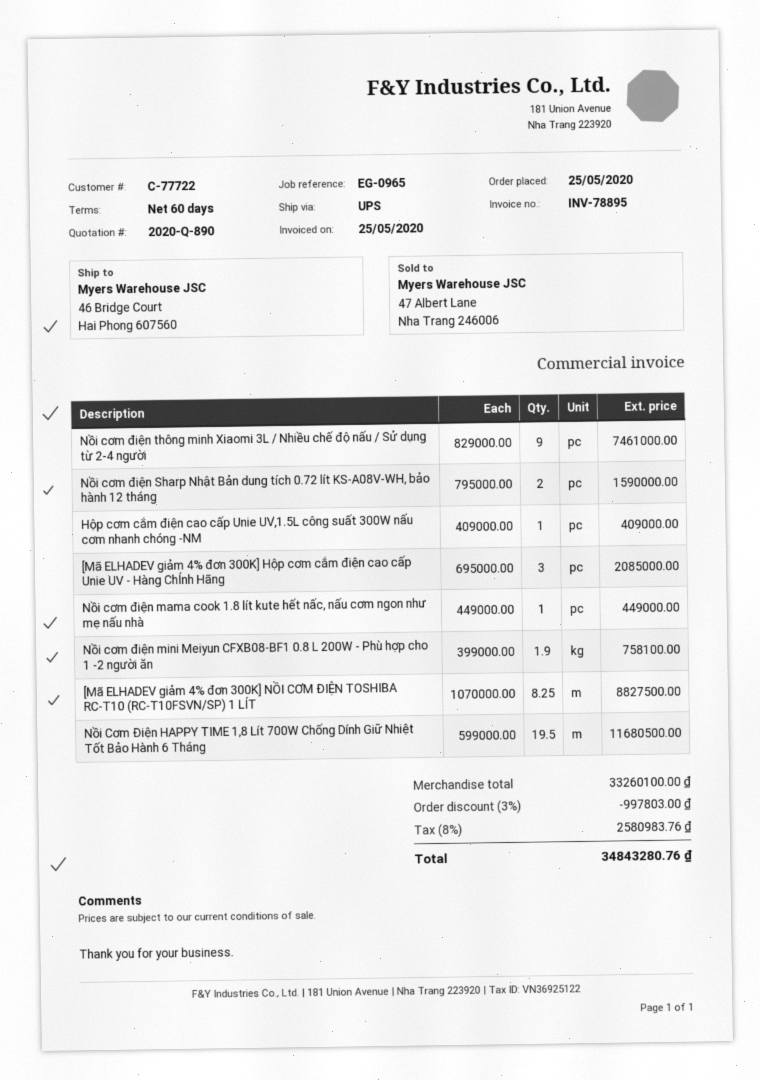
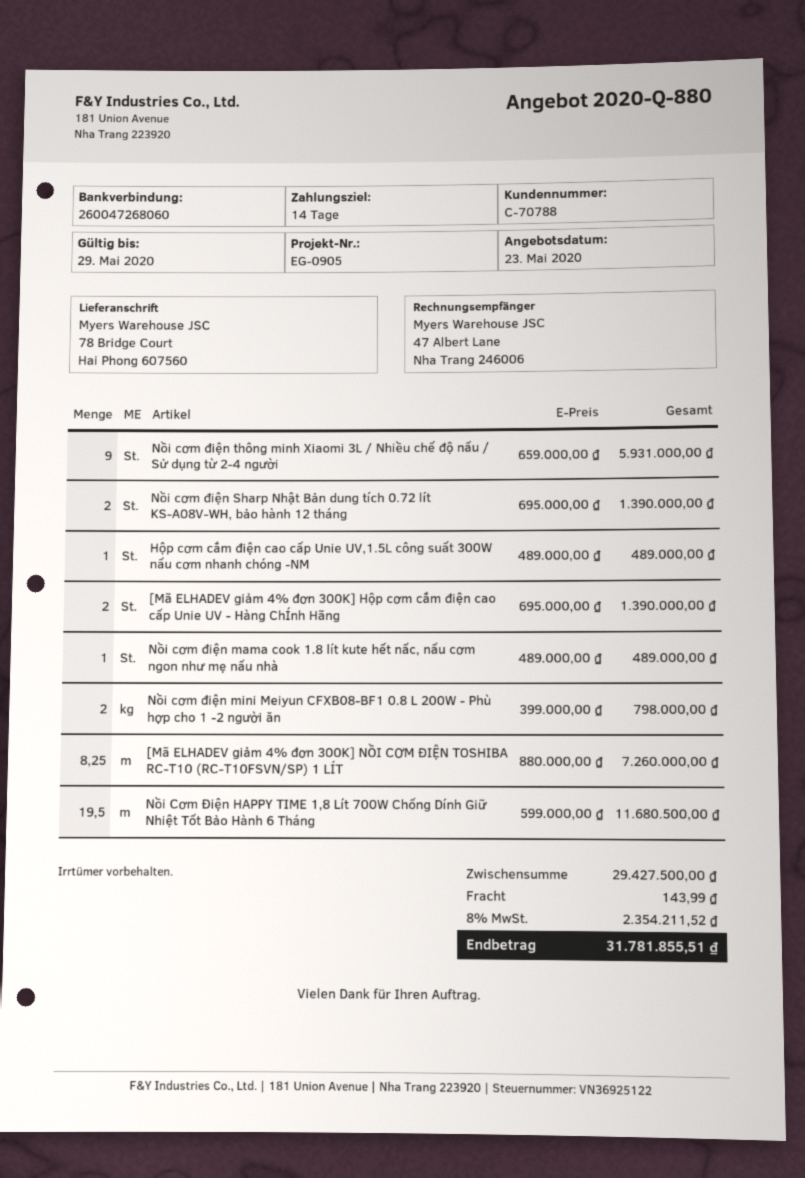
quote number: 2020-Q-890 -> 2020-Q-880
payment terms: 60 days -> 14 days
customer number: C-77722 -> C-70788
reference: EG-0965 -> EG-0905
ship to: 46 Bridge Court, Hai Phong 607560 -> 78 Bridge Court, Hai Phong 607560
Nồi cơm điện thông minh Xiaomi 3L / Nhiều chế độ nấu / Sử dụng từ 2-4 người: 9 x 829000.00 = 7461000.00 -> 9 x 659000.00 = 5931000.00
Nồi cơm điện Sharp Nhật Bản dung tích 0.72 lít KS-A08V-WH, bảo hành 12 tháng: 2 x 795000.00 = 1590000.00 -> 2 x 695000.00 = 1390000.00
Hộp cơm cắm điện cao cấp Unie UV,1.5L công suất 300W nấu cơm nhanh chóng -NM: 1 x 409000.00 = 409000.00 -> 1 x 489000.00 = 489000.00
[Mã ELHADEV giảm 4% đơn 300K] Hộp cơm cắm điện cao cấp Unie UV - Hàng ChÍnh Hãng: 3 x 695000.00 = 2085000.00 -> 2 x 695000.00 = 1390000.00
Nồi cơm điện mama cook 1.8 lít kute hết nấc, nấu cơm ngon như mẹ nấu nhà: 1 x 449000.00 = 449000.00 -> 1 x 489000.00 = 489000.00
Nồi cơm điện mini Meiyun CFXB08-BF1 0.8 L 200W - Phù hợp cho 1 -2 người ăn: 1.9 x 399000.00 = 758100.00 -> 2 x 399000.00 = 798000.00
[Mã ELHADEV giảm 4% đơn 300K] NỒI CƠM ĐIỆN TOSHIBA RC-T10 (RC-T10FSVN/SP) 1 LÍT: 8.25 x 1070000.00 = 8827500.00 -> 8.25 x 880000.00 = 7260000.00
subtotal: 33260100.00 -> 29427500.00
discount: 3% = 997803.00 -> none
shipping: none -> 143.99
tax: 8% = 2580983.76 -> 8% = 2354211.52
total: 34843280.76 -> 31781855.51

